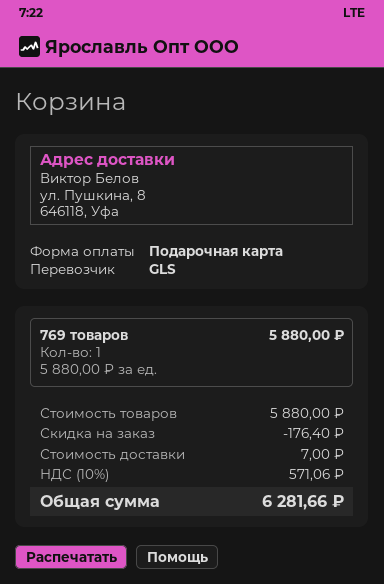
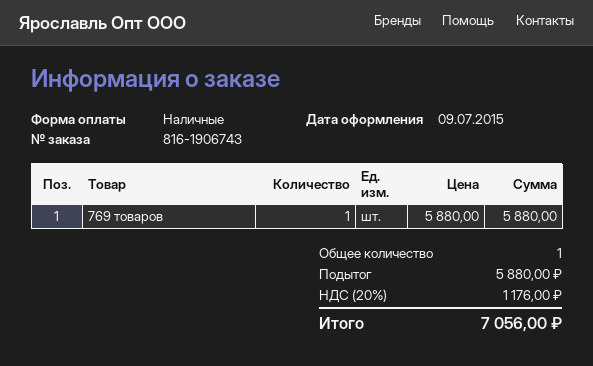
payment method: gift card -> cash
discount: 176.40 -> none
shipping: 7.00 -> none
tax: 10% = 571.06 -> 20% = 1176.00
total: 6281.66 -> 7056.00

